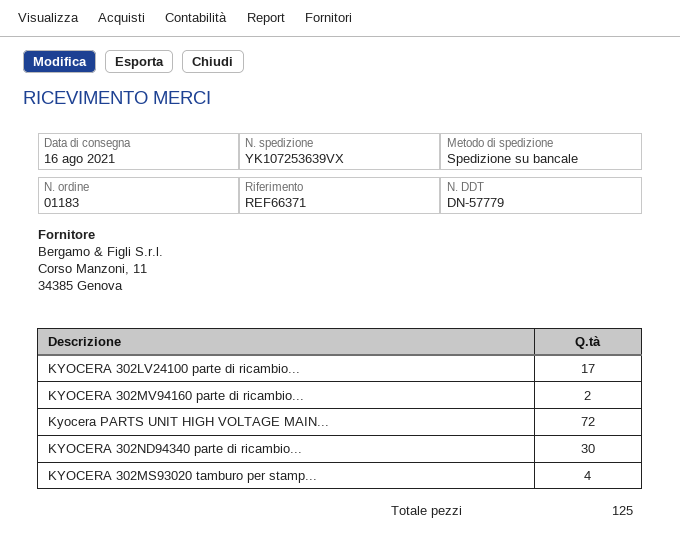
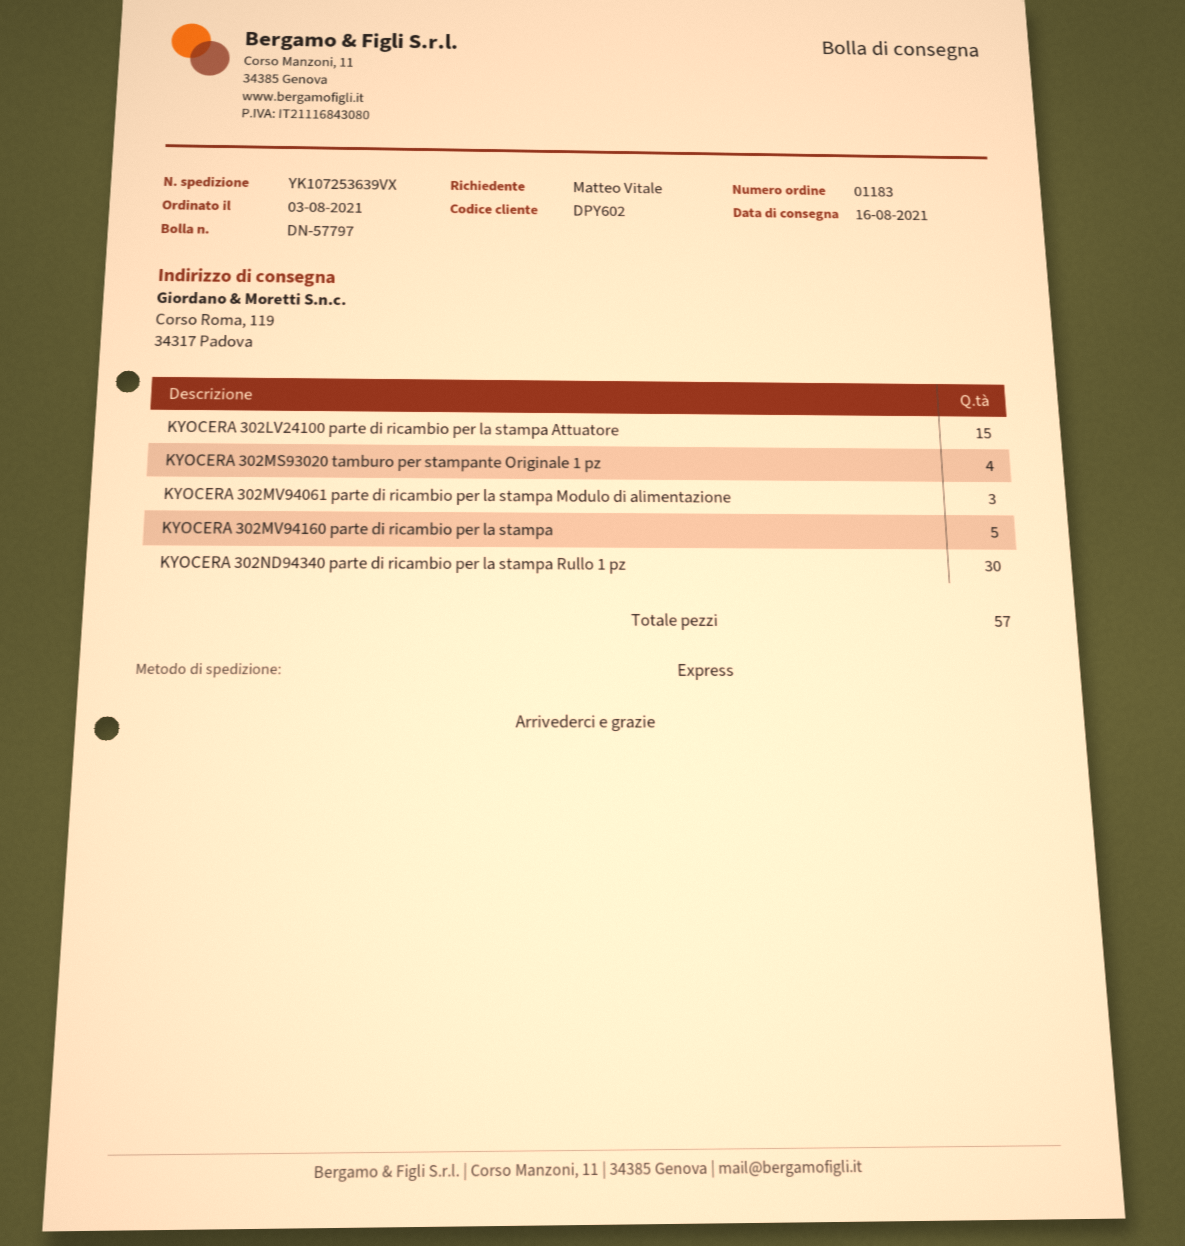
delivery note number: DN-57779 -> DN-57797
shipping method: pallet freight -> express
KYOCERA 302LV24100 parte di ricambio...: 17 -> 15
KYOCERA 302MV94160 parte di ricambio...: 2 -> 5
Kyocera PARTS UNIT HIGH VOLTAGE MAIN...: 72 -> none
KYOCERA 302MV94061 parte di ricambio per la stampa Modulo di alimentazione: none -> 3
total quantity: 125 -> 57

